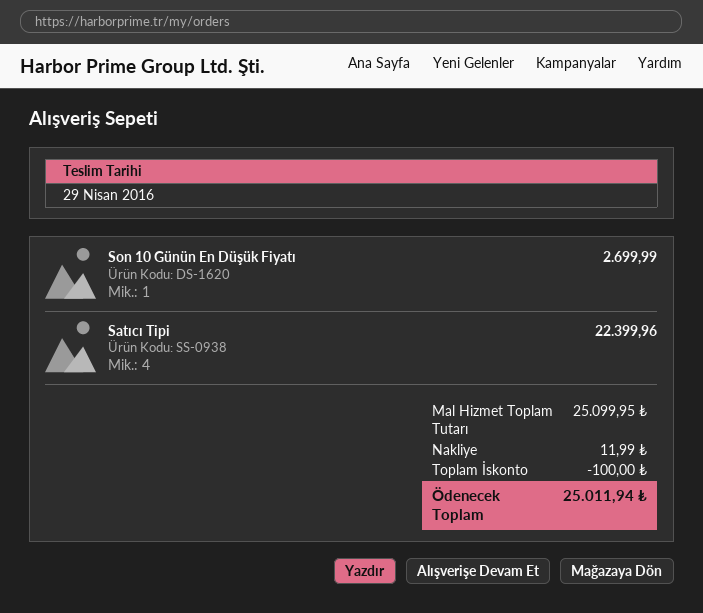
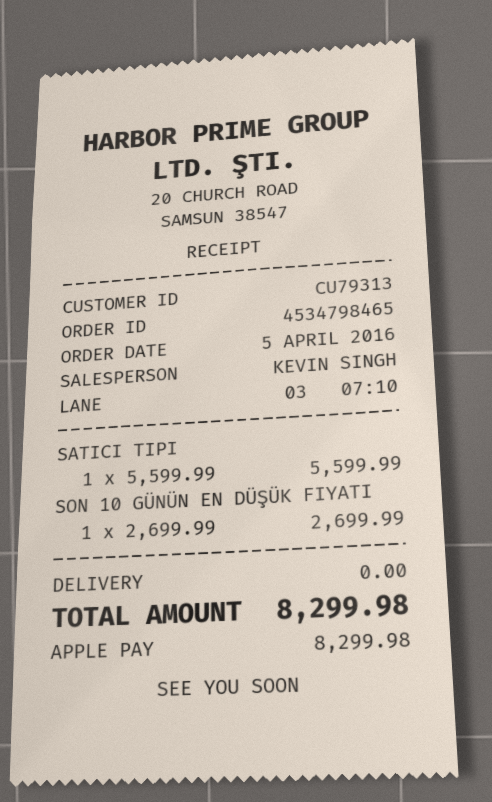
Satıcı Tipi: 4 for 22399.96 -> 1 for 5599.99
discount: 100.00 -> none
shipping: 11.99 -> 0.00
total: 25011.94 -> 8299.98

